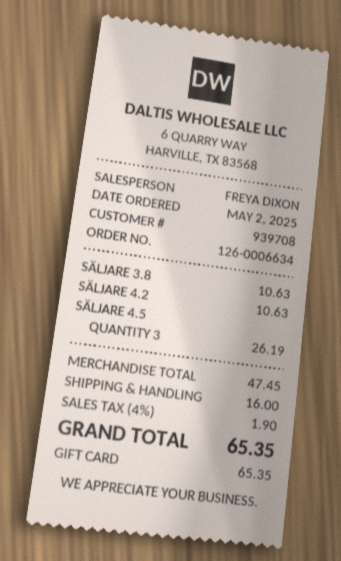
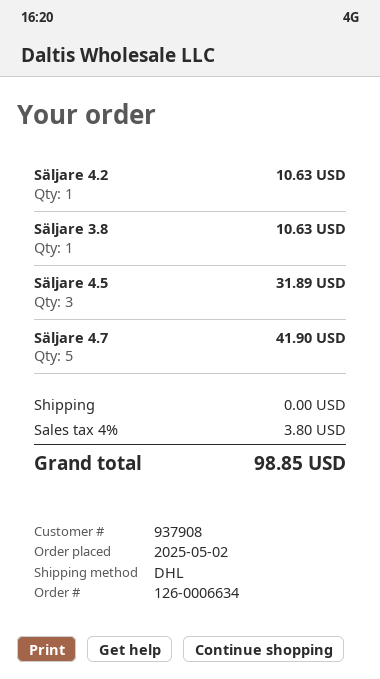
customer number: 939708 -> 937908
SÄLJARE 4.5: 3 for 26.19 -> 3 for 31.89
Säljare 4.7: none -> 5 for 41.90
shipping: 16.00 -> 0.00
tax: 4% = 1.90 -> 4% = 3.80
total: 65.35 -> 98.85

